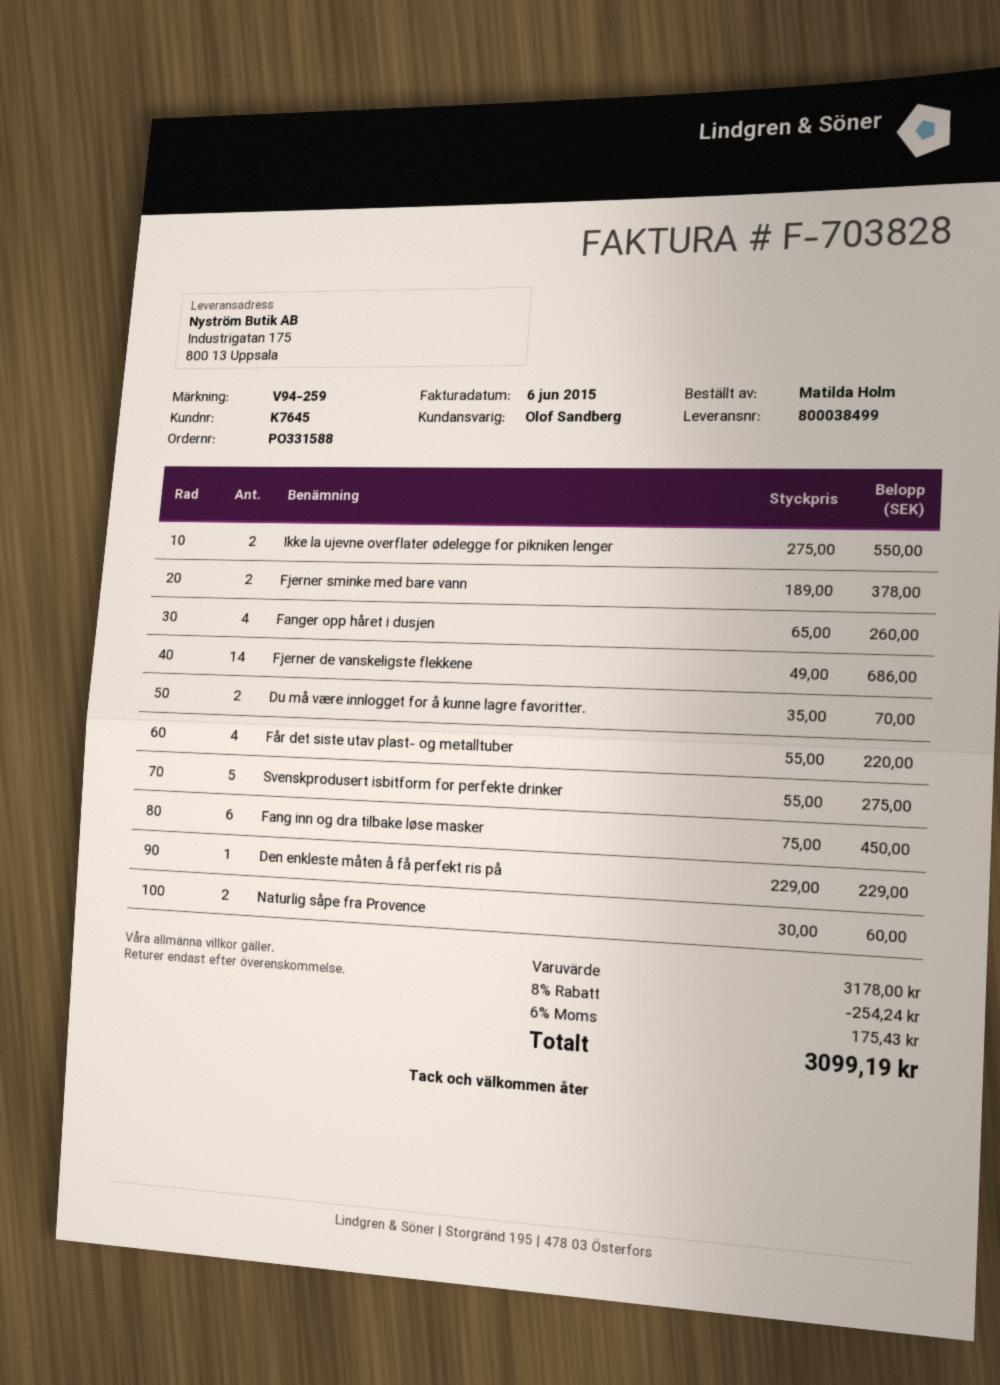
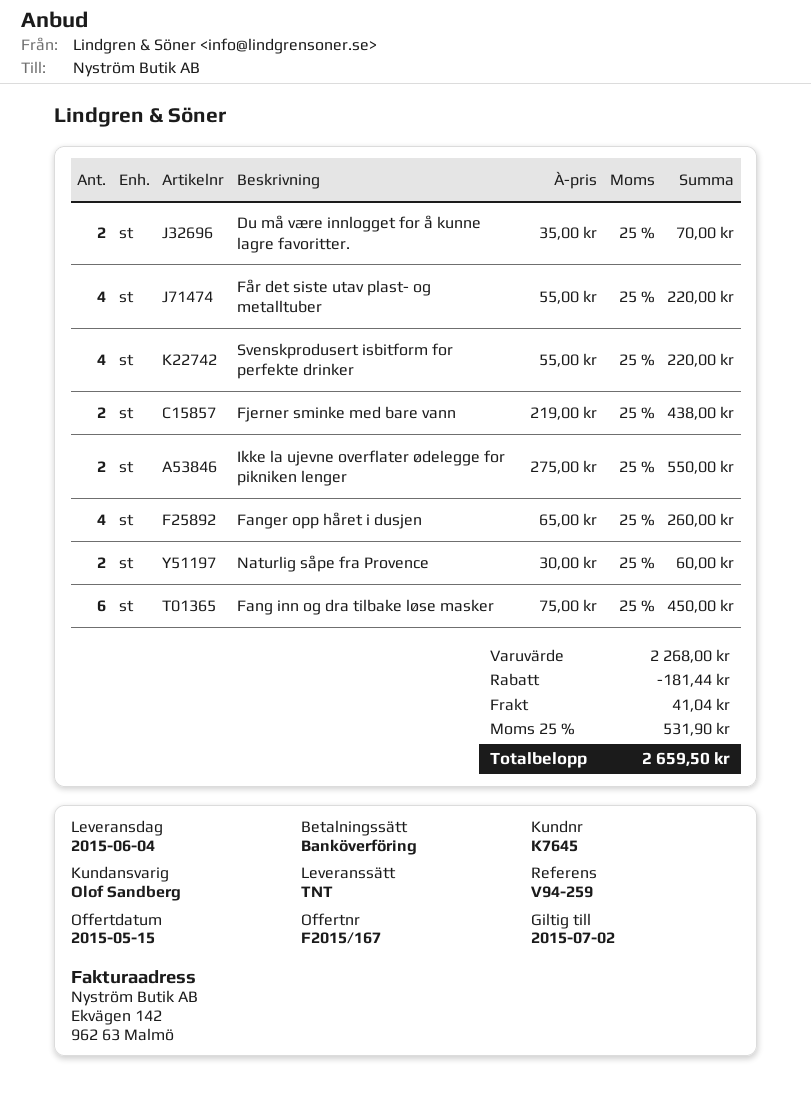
Fjerner sminke med bare vann: 2 x 189.00 = 378.00 -> 2 x 219.00 = 438.00
Fjerner de vanskeligste flekkene: 14 x 49.00 = 686.00 -> none
Svenskprodusert isbitform for perfekte drinker: 5 x 55.00 = 275.00 -> 4 x 55.00 = 220.00
Den enkleste måten å få perfekt ris på: 1 x 229.00 = 229.00 -> none
subtotal: 3178.00 -> 2268.00
discount: 254.24 -> 181.44
shipping: none -> 41.04
tax: 6% = 175.43 -> 25% = 531.90
total: 3099.19 -> 2659.50

